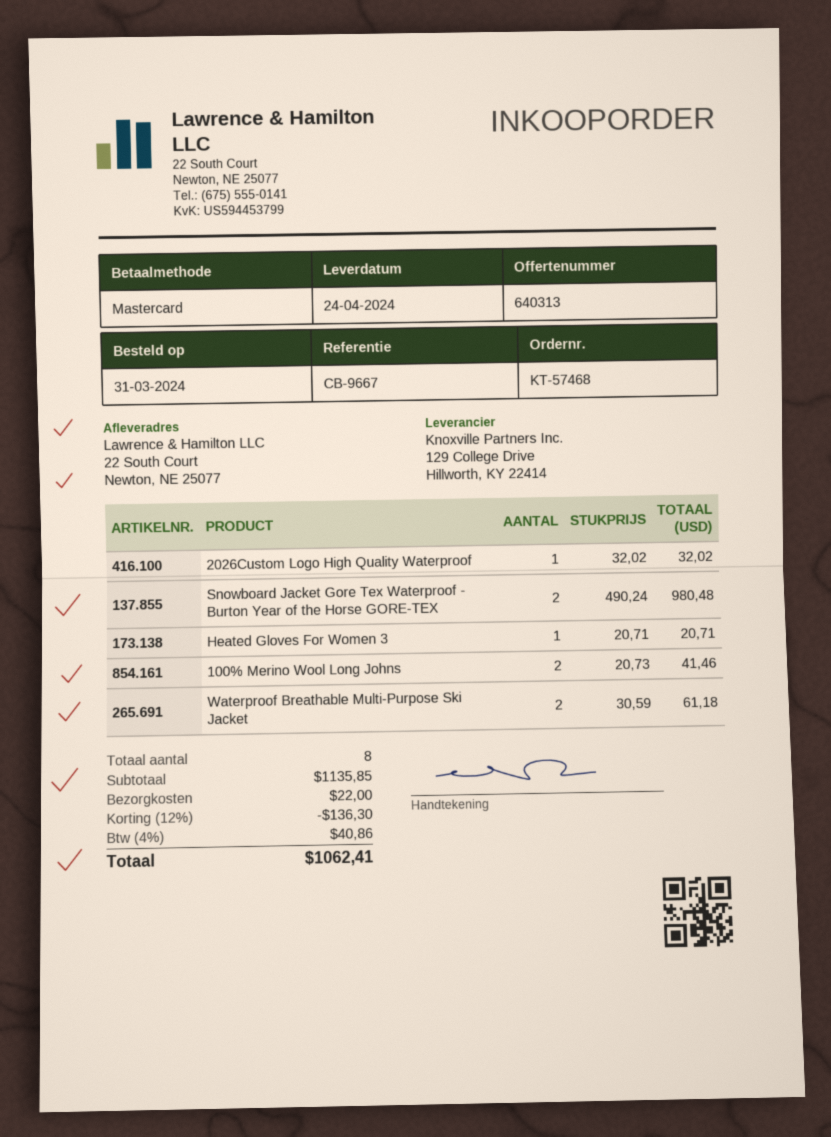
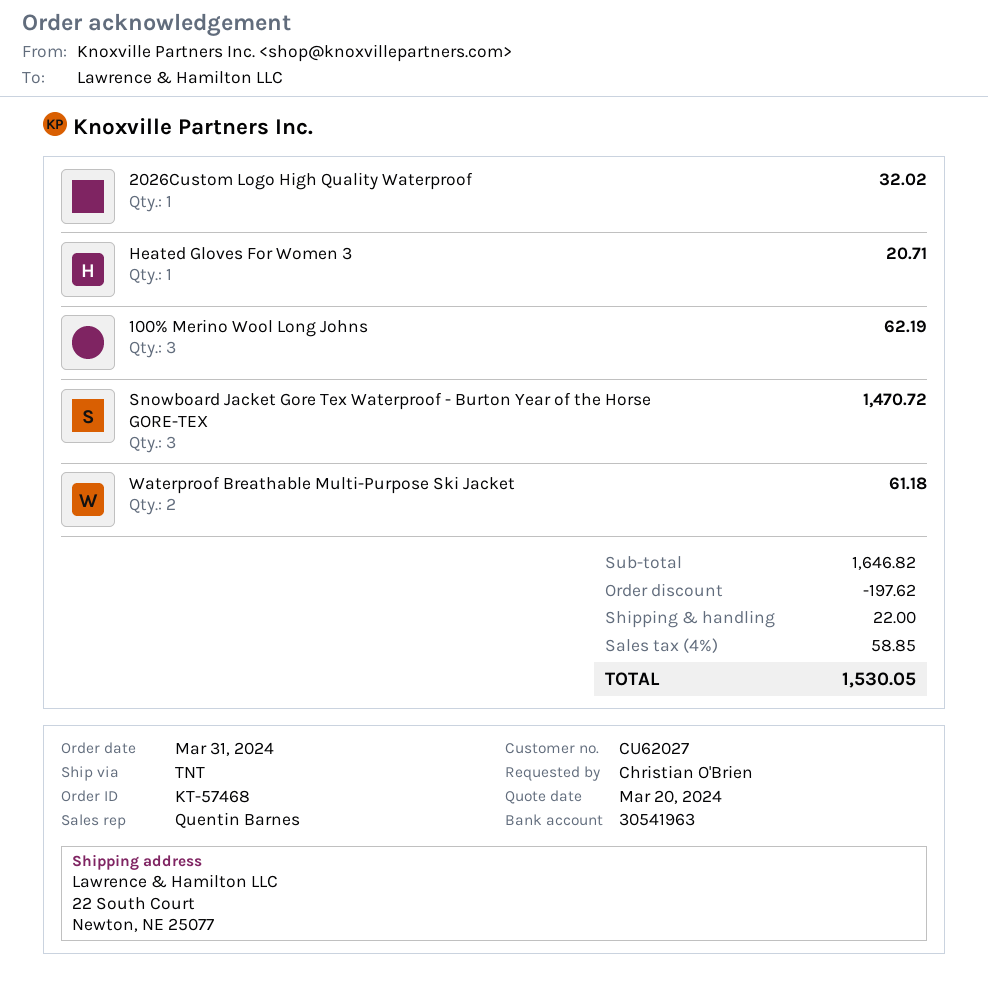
Snowboard Jacket Gore Tex Waterproof - Burton Year of the Horse GORE-TEX: 2 for 980.48 -> 3 for 1470.72
100% Merino Wool Long Johns: 2 for 41.46 -> 3 for 62.19
subtotal: 1135.85 -> 1646.82
discount: 136.30 -> 197.62
tax: 4% = 40.86 -> 4% = 58.85
total: 1062.41 -> 1530.05

